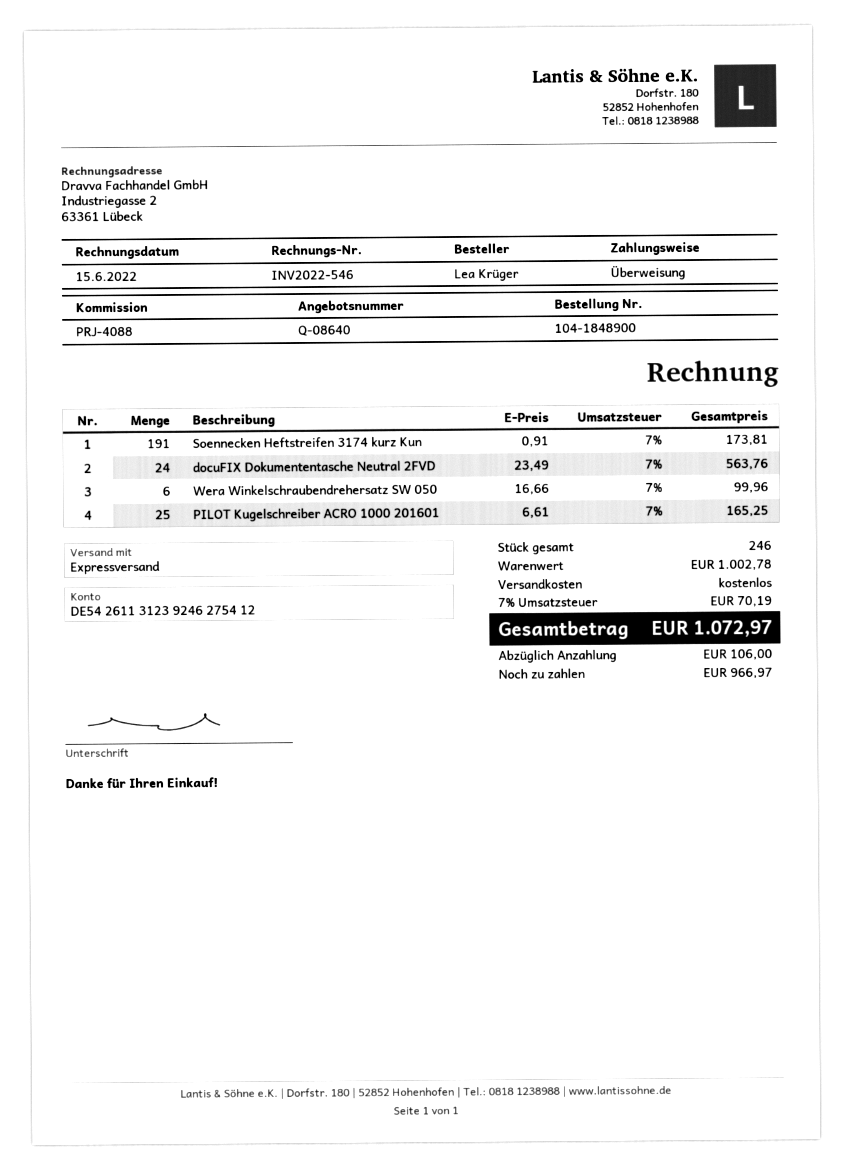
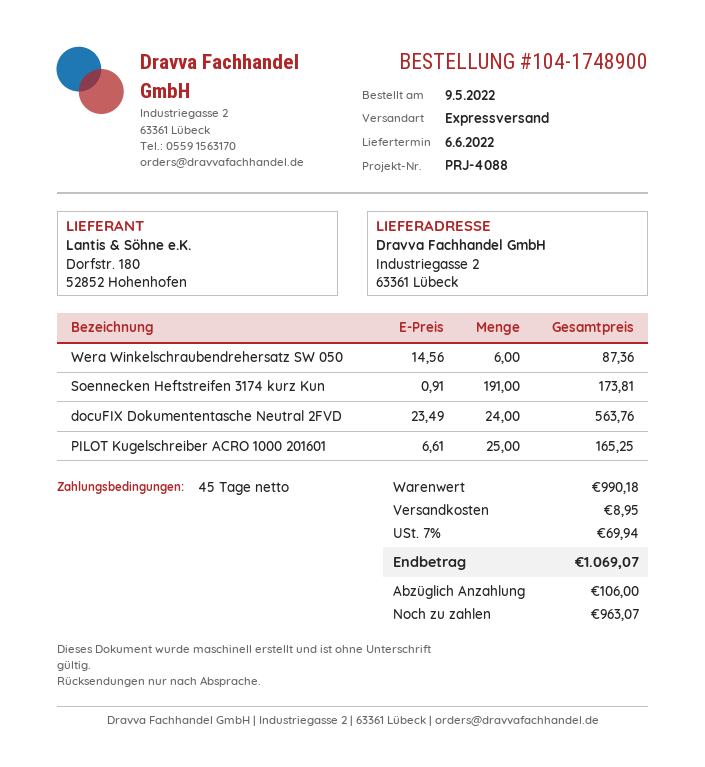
order number: 104-1848900 -> 104-1748900
Wera Winkelschraubendrehersatz SW 050: 6 x 16.66 = 99.96 -> 6 x 14.56 = 87.36
subtotal: 1002.78 -> 990.18
shipping: 0.00 -> 8.95
tax: 7% = 70.19 -> 7% = 69.94
total: 1072.97 -> 1069.07
balance: 966.97 -> 963.07

